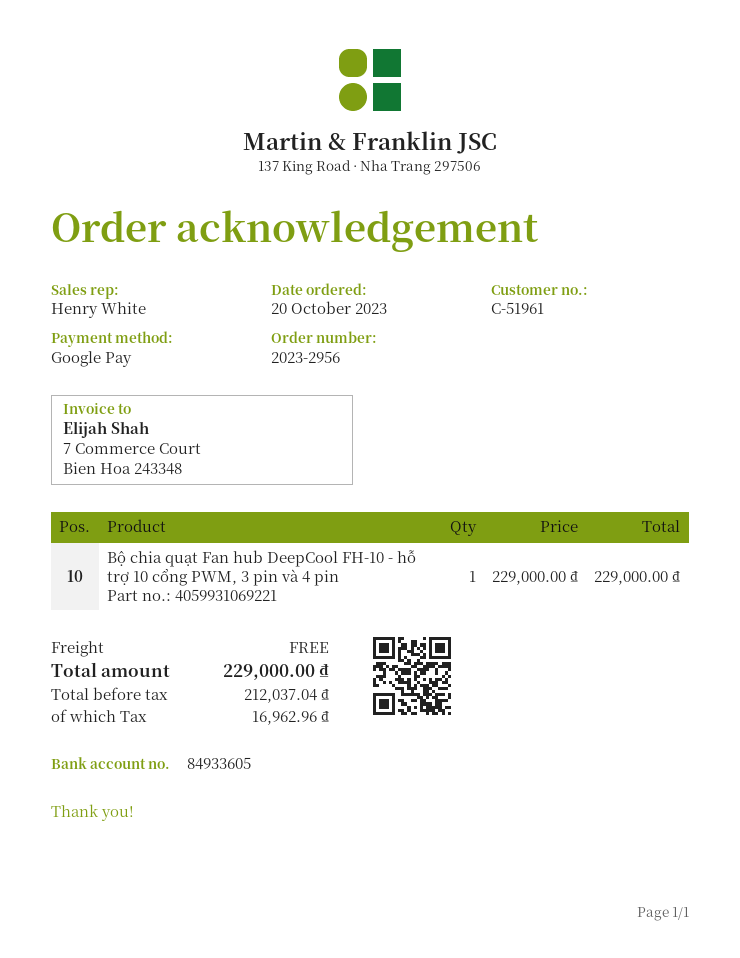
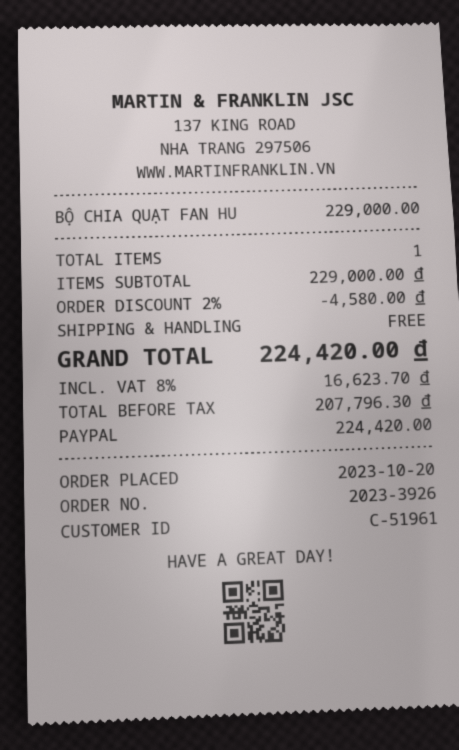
order number: 2023-2956 -> 2023-3926
payment method: Google Pay -> PayPal
discount: none -> 2% = 4580.00
net: 212037.04 -> 207796.30
tax: 16962.96 -> 16623.70
total: 229000.00 -> 224420.00

